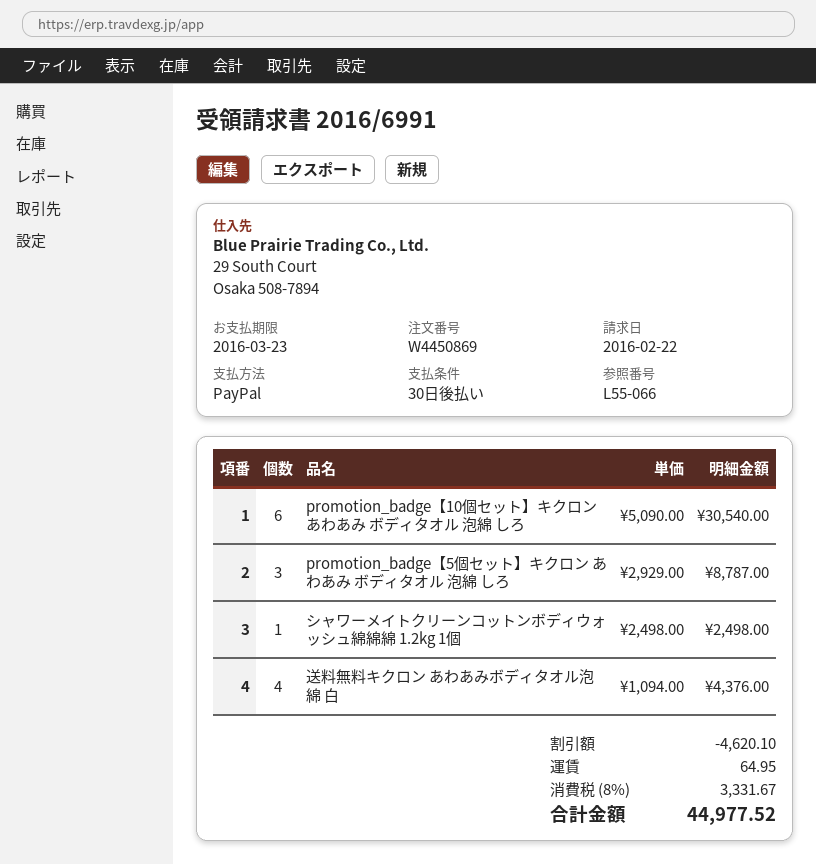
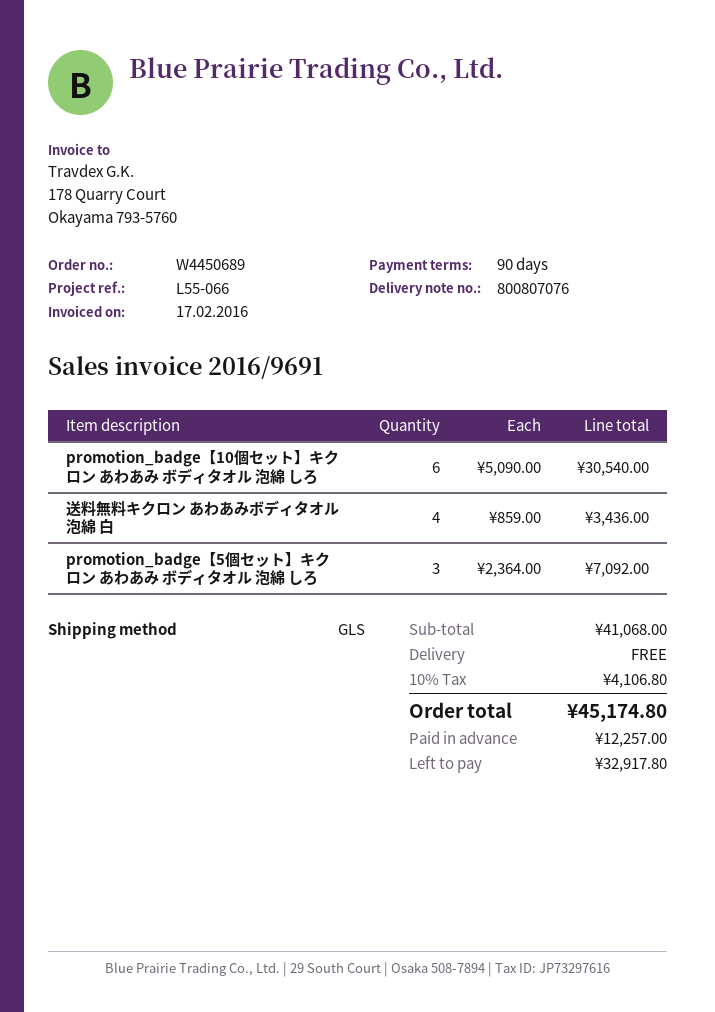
order number: W4450869 -> W4450689
invoice number: 2016/6991 -> 2016/9691
invoice date: 2016-02-22 -> 2016-02-17
payment terms: 30 days -> 90 days
promotion_badge【5個セット】キクロン あわあみ ボディタオル 泡綿 しろ: 3 x 2929.00 = 8787.00 -> 3 x 2364.00 = 7092.00
シャワーメイトクリーンコットンボディウォッシュ綿綿綿 1.2kg 1個: 1 x 2498.00 = 2498.00 -> none
送料無料キクロン あわあみボディタオル泡綿 白: 4 x 1094.00 = 4376.00 -> 4 x 859.00 = 3436.00
discount: 4620.10 -> none
shipping: 64.95 -> 0.00
tax: 8% = 3331.67 -> 10% = 4106.80
total: 44977.52 -> 45174.80

